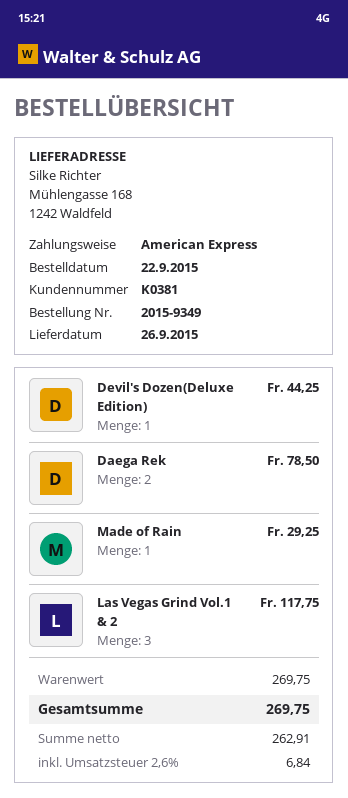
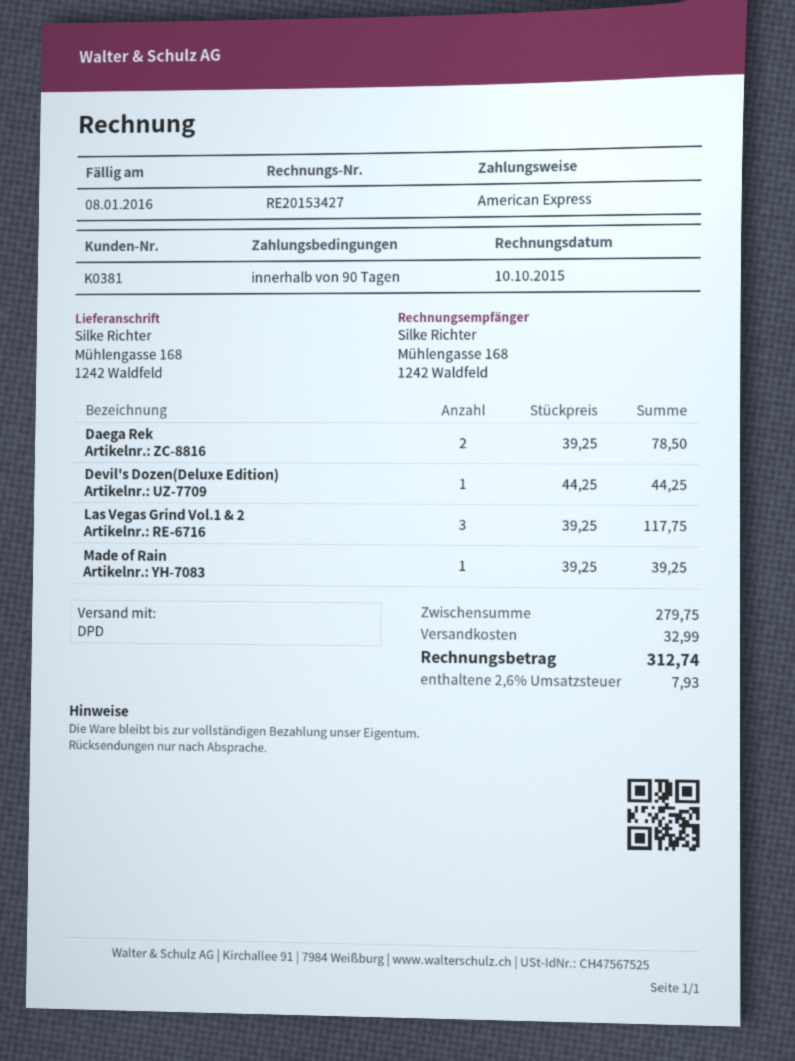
Made of Rain: 1 for 29.25 -> 1 for 39.25
subtotal: 269.75 -> 279.75
shipping: none -> 32.99
tax: 2.6% = 6.84 -> 2.6% = 7.93
total: 269.75 -> 312.74

